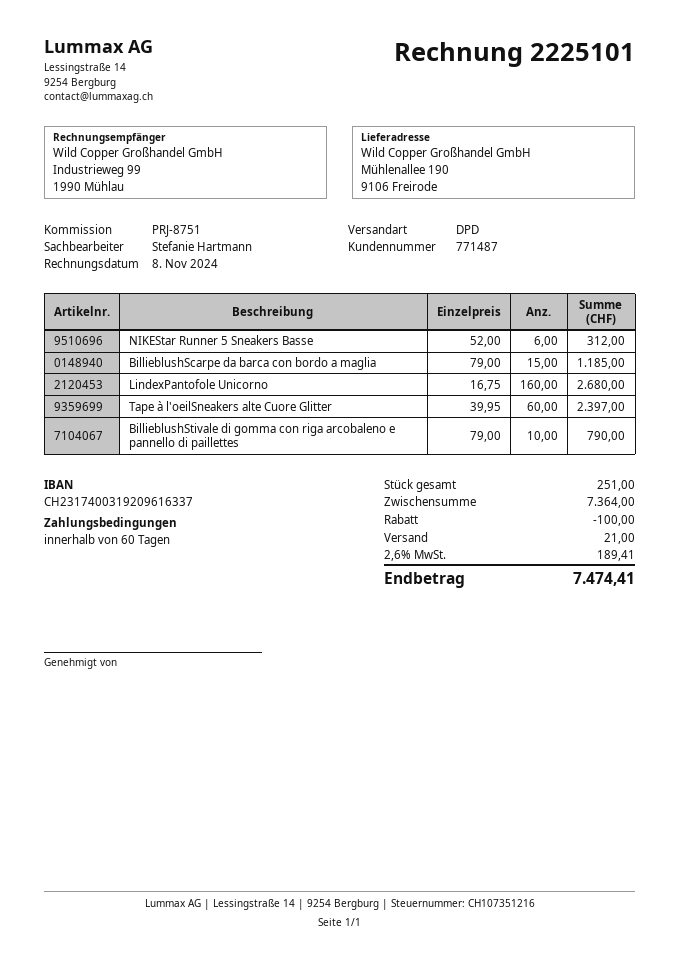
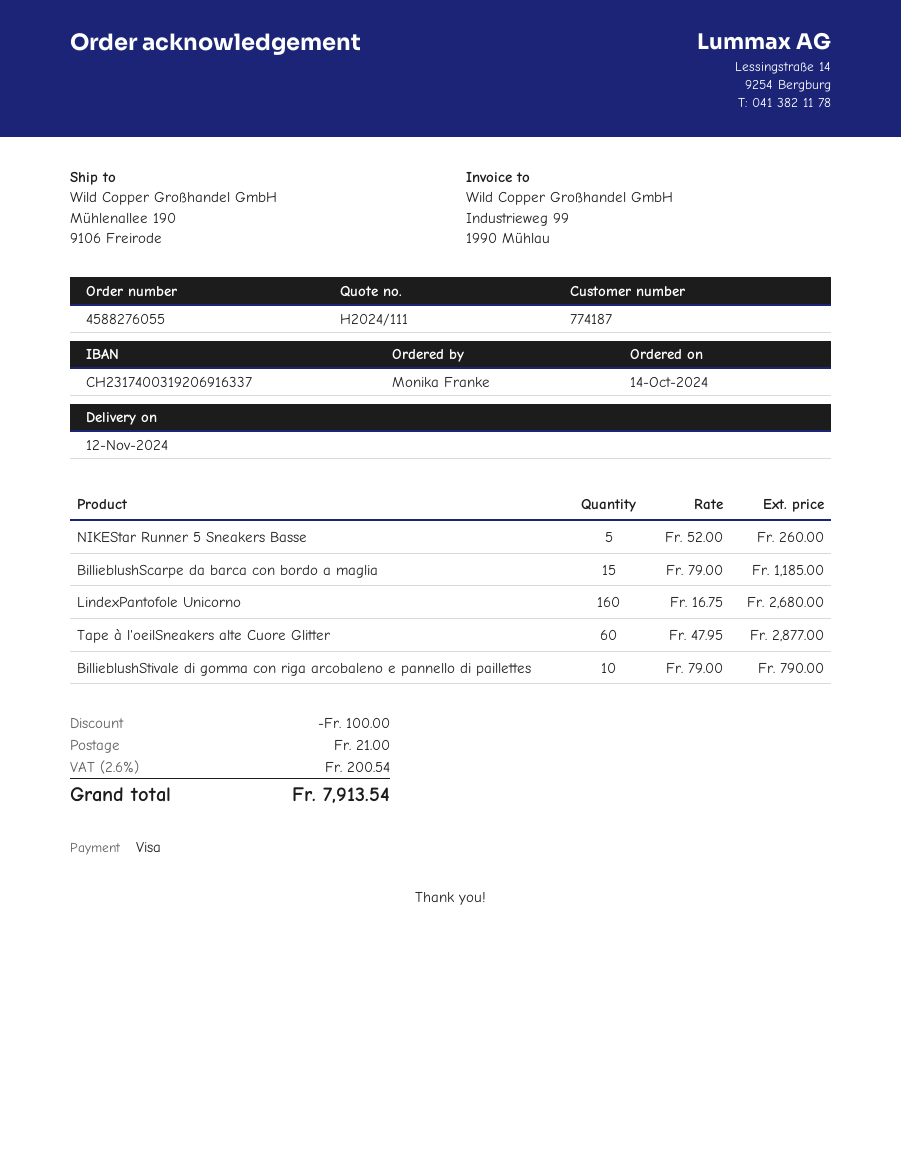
customer number: 771487 -> 774187
bank account: CH2317400319209616337 -> CH2317400319206916337
NIKEStar Runner 5 Sneakers Basse: 6 x 52.00 = 312.00 -> 5 x 52.00 = 260.00
Tape à l'oeilSneakers alte Cuore Glitter: 60 x 39.95 = 2397.00 -> 60 x 47.95 = 2877.00
tax: 2.6% = 189.41 -> 2.6% = 200.54
total: 7474.41 -> 7913.54

